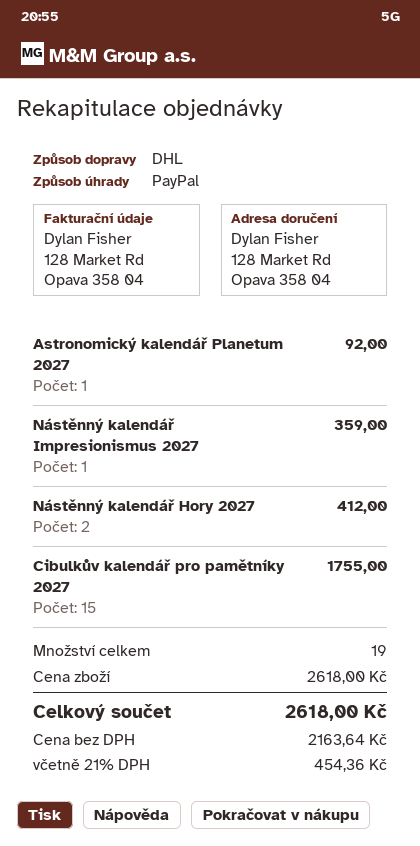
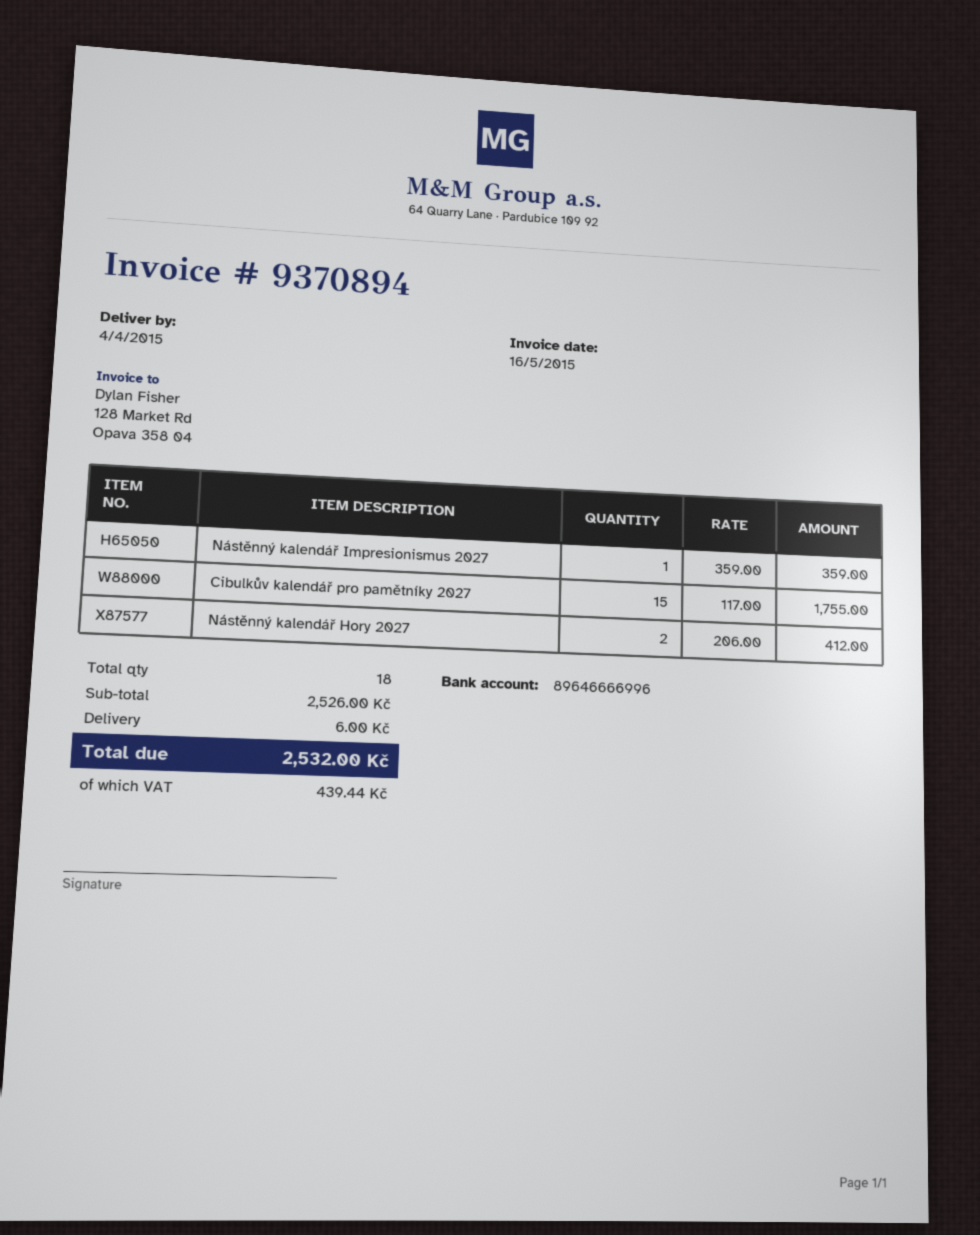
Astronomický kalendář Planetum 2027: 1 for 92.00 -> none
total quantity: 19 -> 18
subtotal: 2618.00 -> 2526.00
shipping: none -> 6.00
tax: 454.36 -> 439.44
total: 2618.00 -> 2532.00

